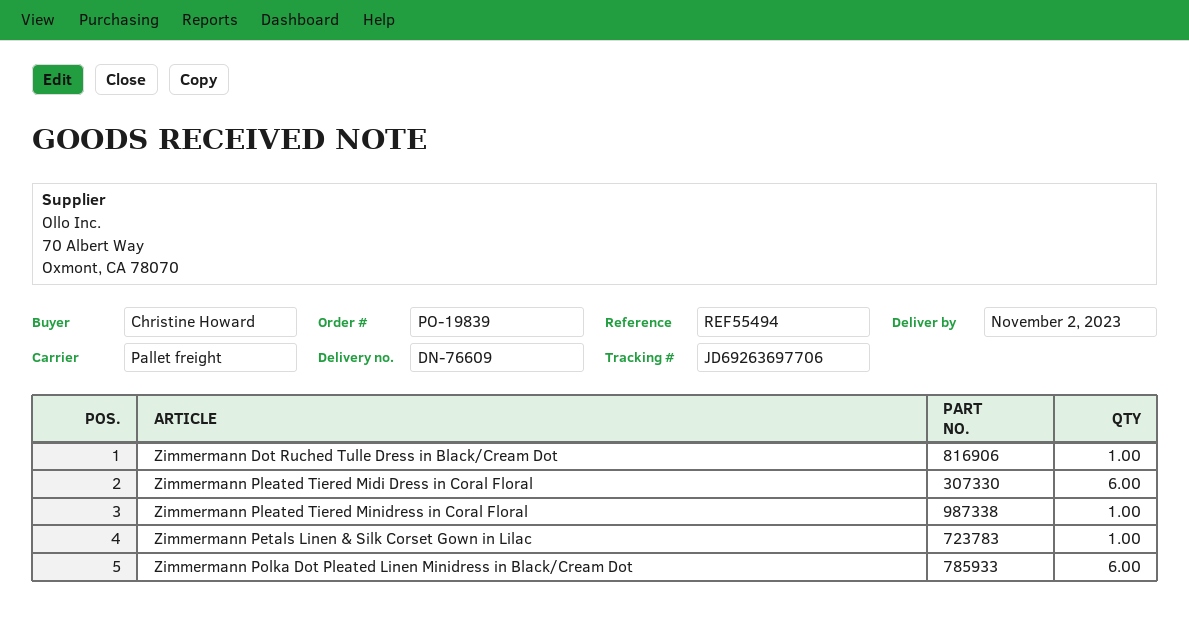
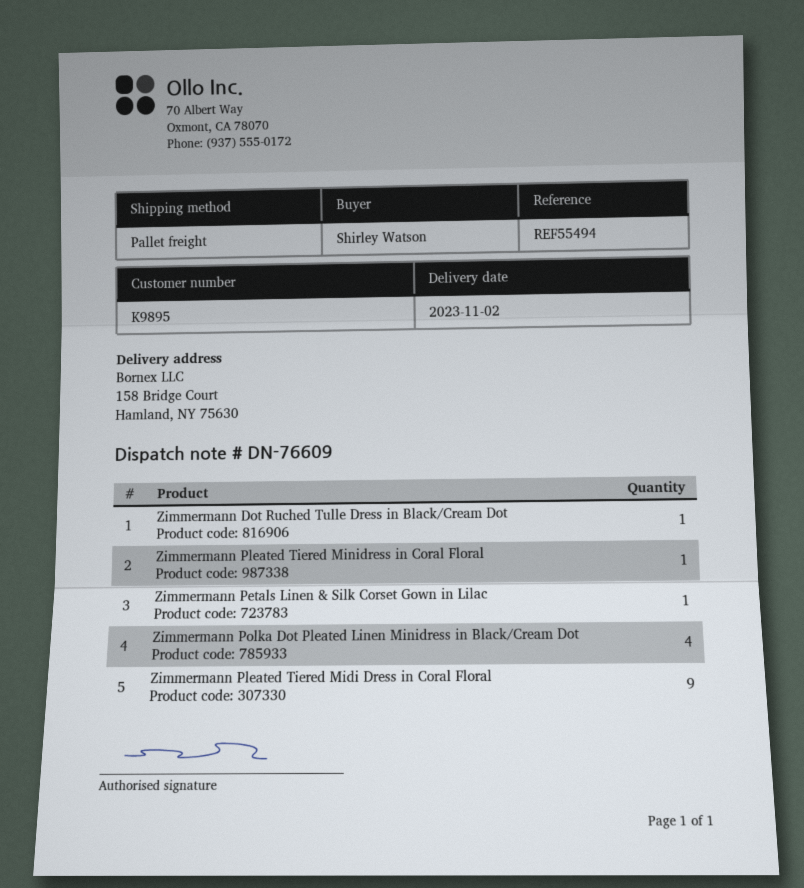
ordered by: Christine Howard -> Shirley Watson
Zimmermann Pleated Tiered Midi Dress in Coral Floral: 6 -> 9
Zimmermann Polka Dot Pleated Linen Minidress in Black/Cream Dot: 6 -> 4

